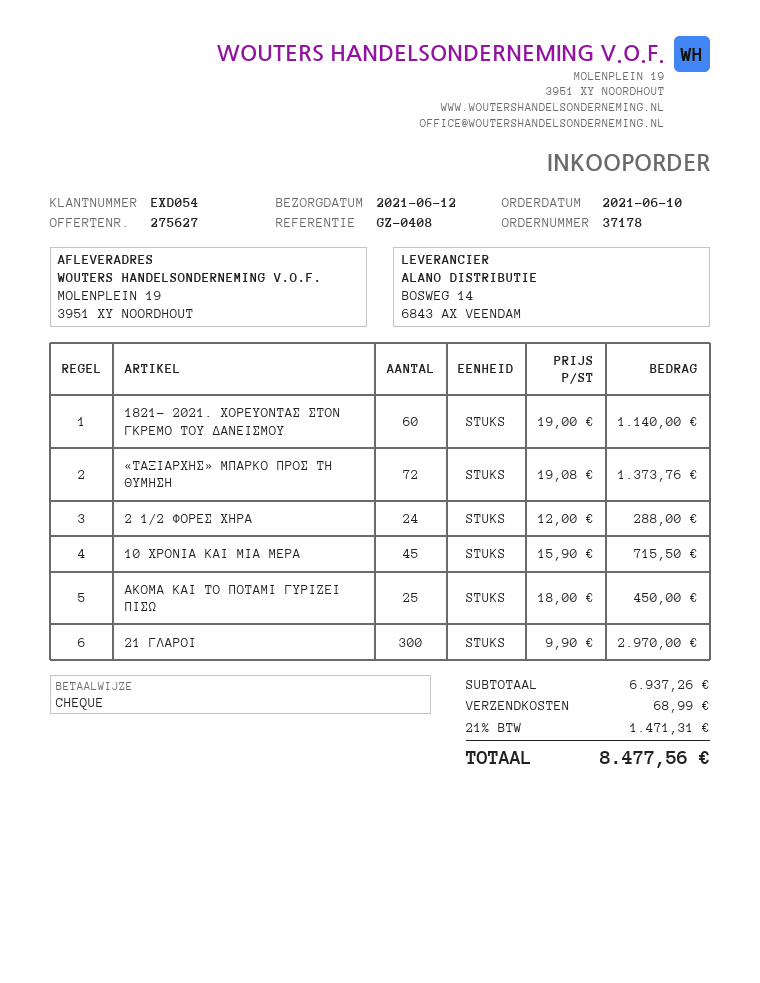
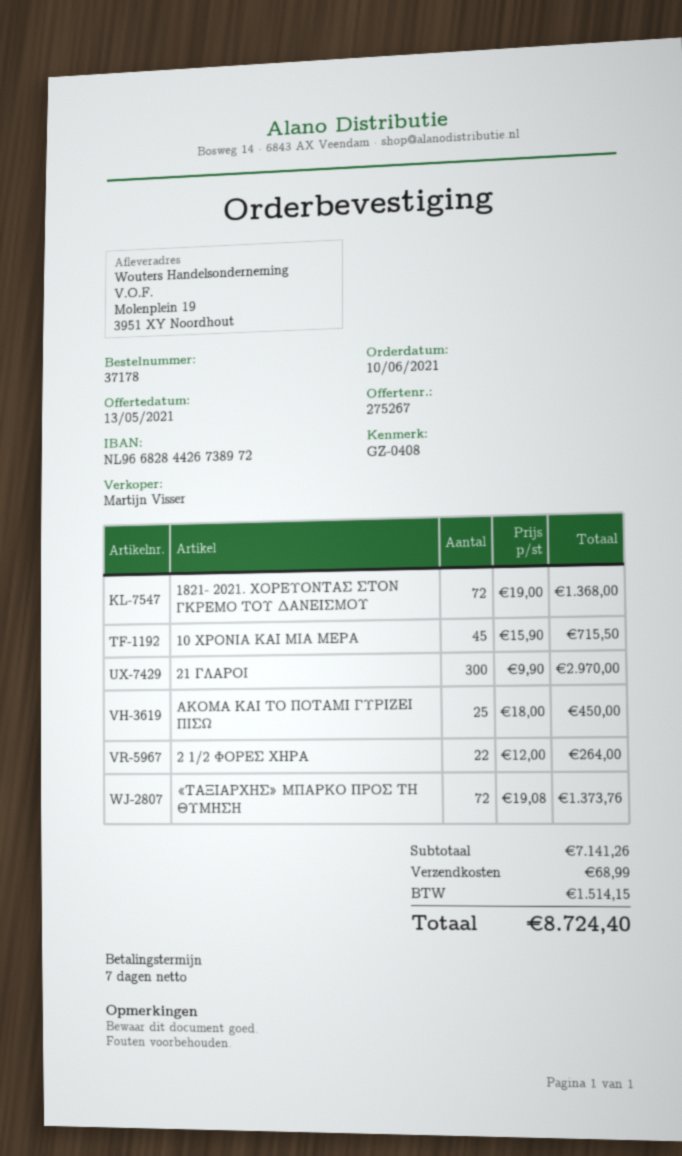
quote number: 275627 -> 275267
1821- 2021. ΧΟΡΕΥΟΝΤΑΣ ΣΤΟΝ ΓΚΡΕΜΟ ΤΟΥ ΔΑΝΕΙΣΜΟΥ: 60 x 19.00 = 1140.00 -> 72 x 19.00 = 1368.00
2 1/2 ΦΟΡΕΣ ΧΗΡΑ: 24 x 12.00 = 288.00 -> 22 x 12.00 = 264.00
subtotal: 6937.26 -> 7141.26
tax: 1471.31 -> 1514.15
total: 8477.56 -> 8724.40

